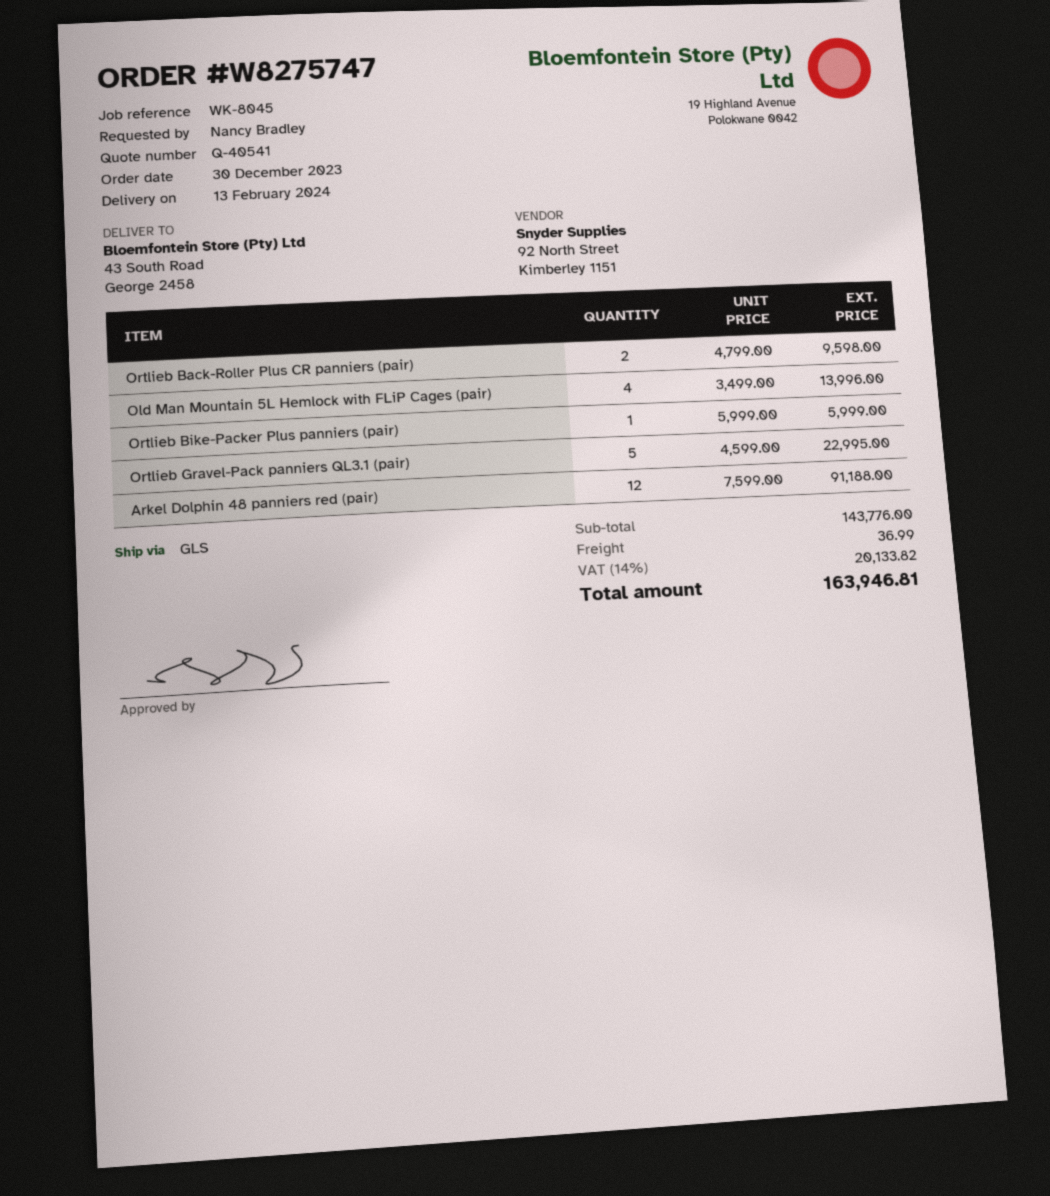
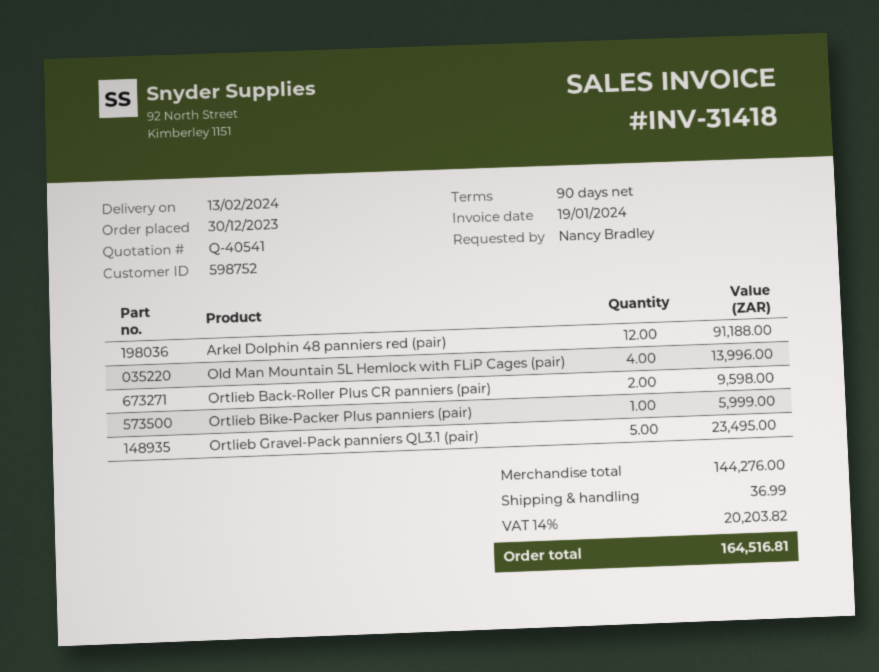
Ortlieb Gravel-Pack panniers QL3.1 (pair): 5 for 22995.00 -> 5 for 23495.00
subtotal: 143776.00 -> 144276.00
tax: 14% = 20133.82 -> 14% = 20203.82
total: 163946.81 -> 164516.81

